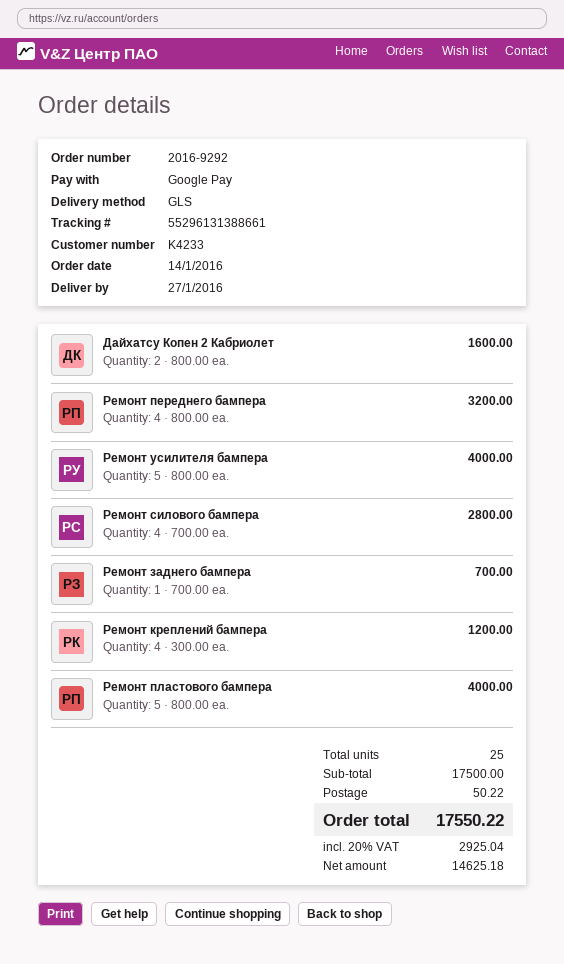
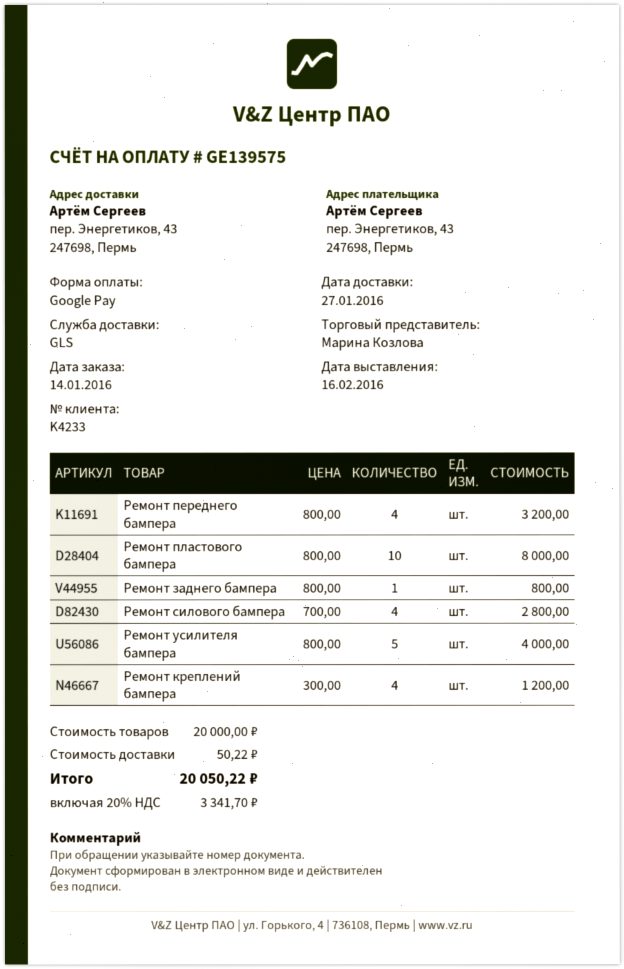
Дайхатсу Копен 2 Кабриолет: 2 x 800.00 = 1600.00 -> none
Ремонт заднего бампера: 1 x 700.00 = 700.00 -> 1 x 800.00 = 800.00
Ремонт пластового бампера: 5 x 800.00 = 4000.00 -> 10 x 800.00 = 8000.00
subtotal: 17500.00 -> 20000.00
tax: 20% = 2925.04 -> 20% = 3341.70
total: 17550.22 -> 20050.22

